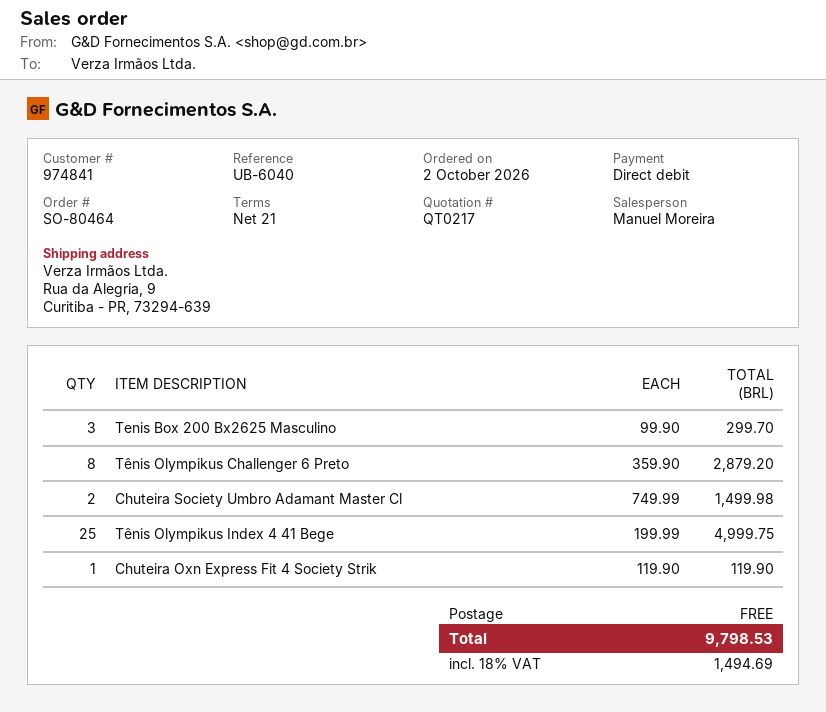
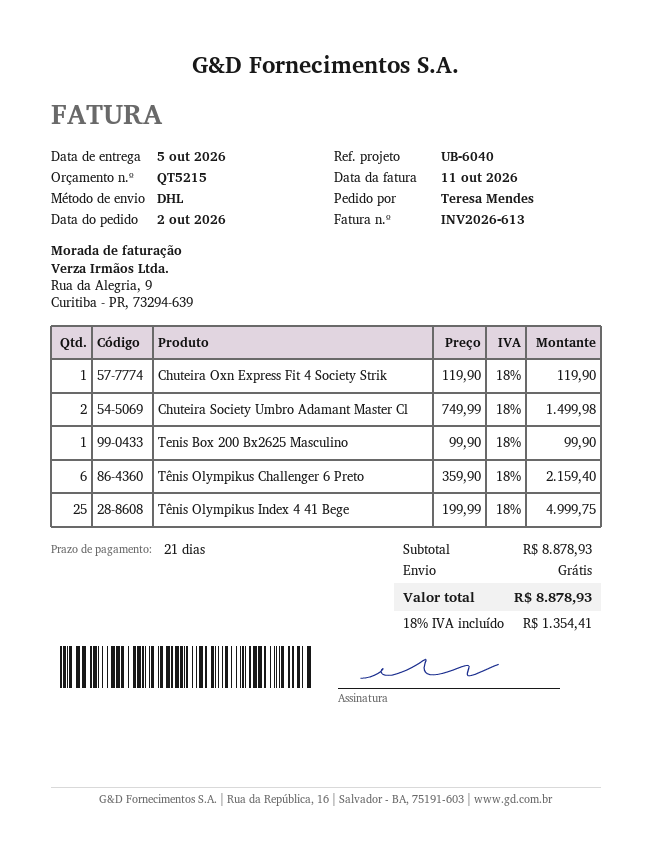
quote number: QT0217 -> QT5215
Tenis Box 200 Bx2625 Masculino: 3 x 99.90 = 299.70 -> 1 x 99.90 = 99.90
Tênis Olympikus Challenger 6 Preto: 8 x 359.90 = 2879.20 -> 6 x 359.90 = 2159.40
tax: 18% = 1494.69 -> 18% = 1354.41
total: 9798.53 -> 8878.93

